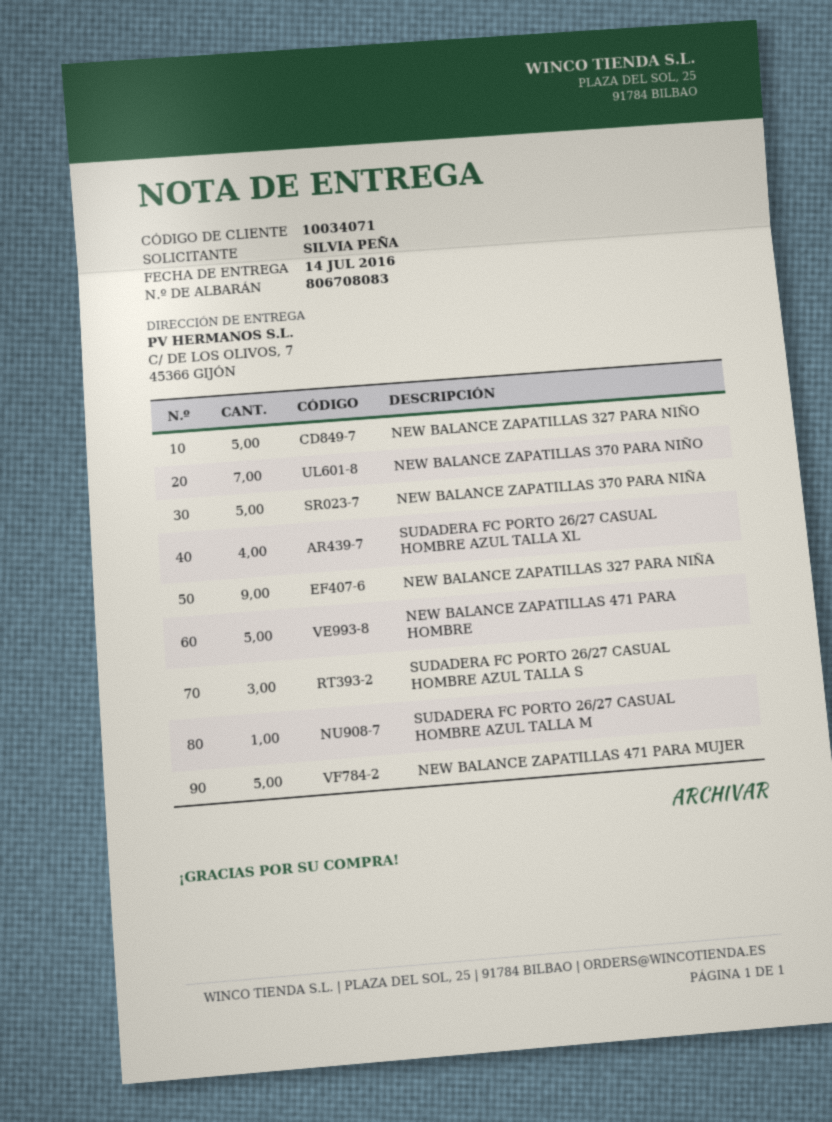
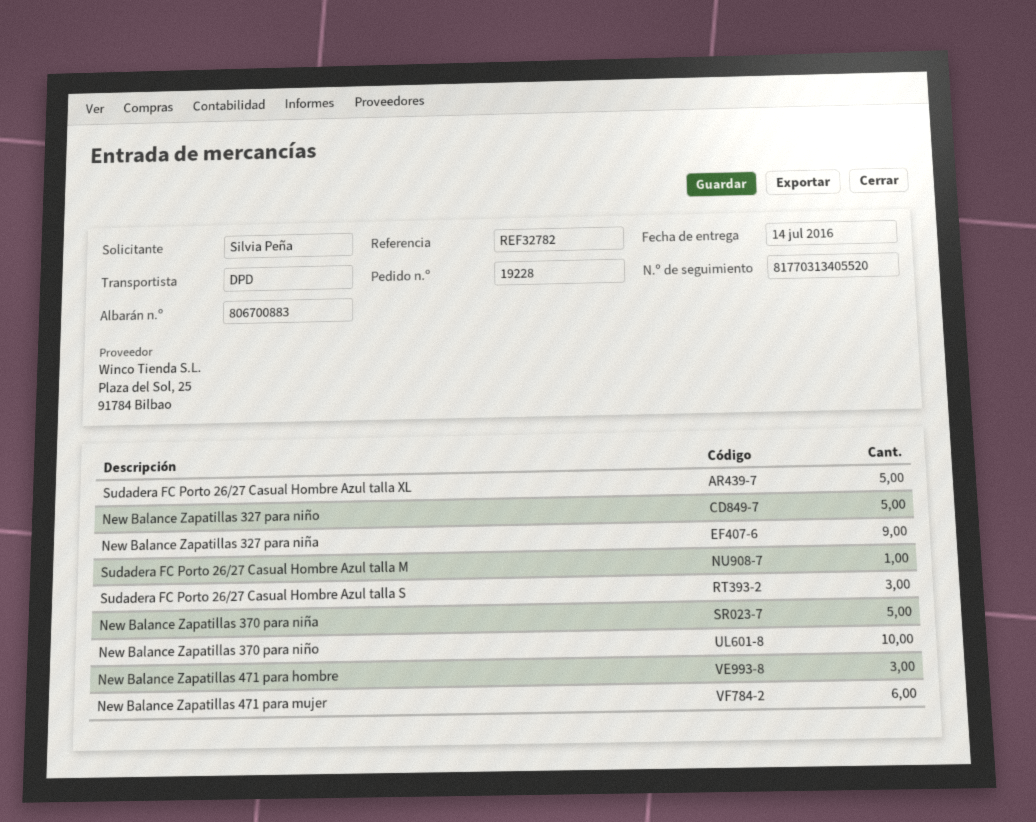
delivery note number: 806708083 -> 806700883
NEW BALANCE ZAPATILLAS 370 PARA NIÑO: 7 -> 10
SUDADERA FC PORTO 26/27 CASUAL HOMBRE AZUL TALLA XL: 4 -> 5
NEW BALANCE ZAPATILLAS 471 PARA HOMBRE: 5 -> 3
NEW BALANCE ZAPATILLAS 471 PARA MUJER: 5 -> 6

